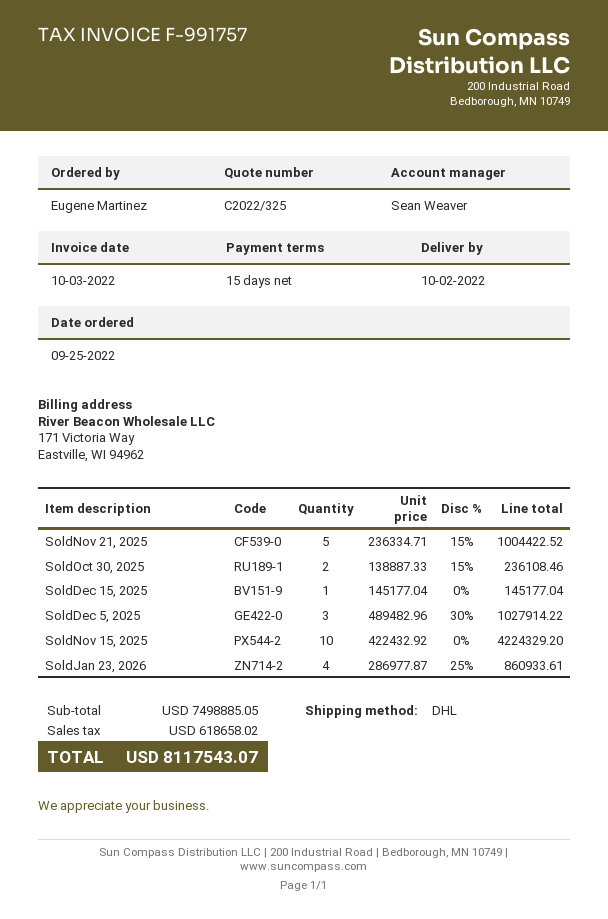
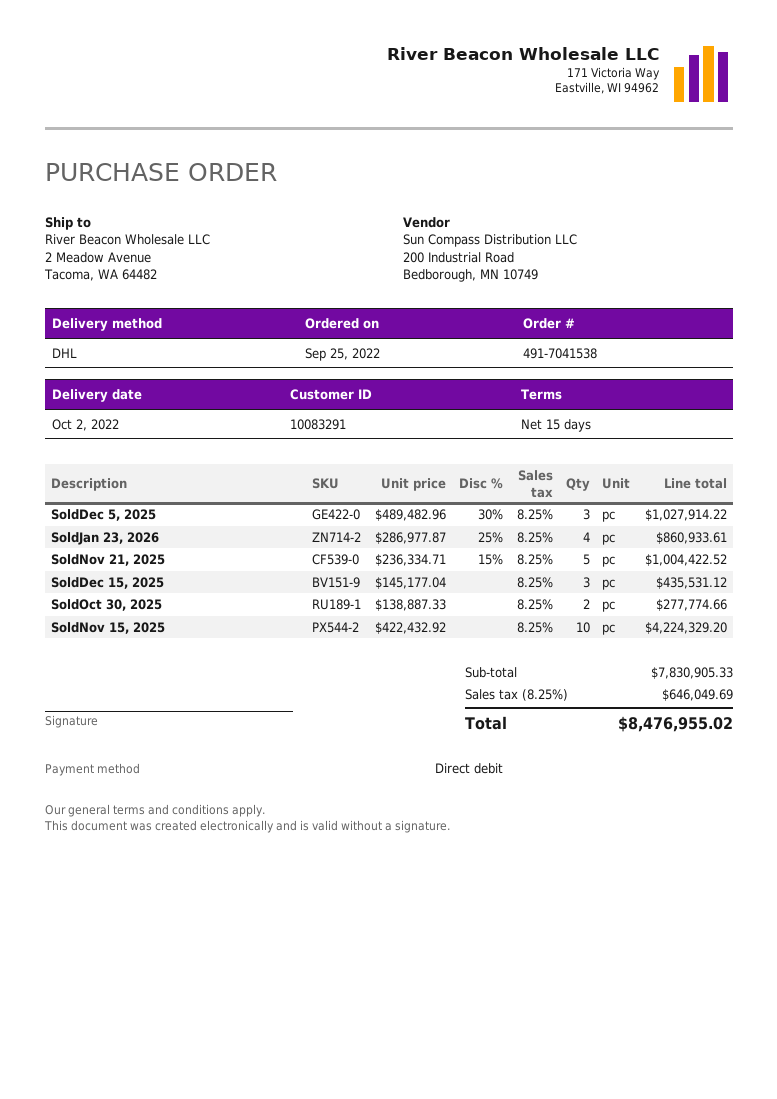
SoldOct 30, 2025: 2 x 138887.33 - 15% = 236108.46 -> 2 x 138887.33 = 277774.66
SoldDec 15, 2025: 1 x 145177.04 = 145177.04 -> 3 x 145177.04 = 435531.12
subtotal: 7498885.05 -> 7830905.33
tax: 618658.02 -> 646049.69
total: 8117543.07 -> 8476955.02

